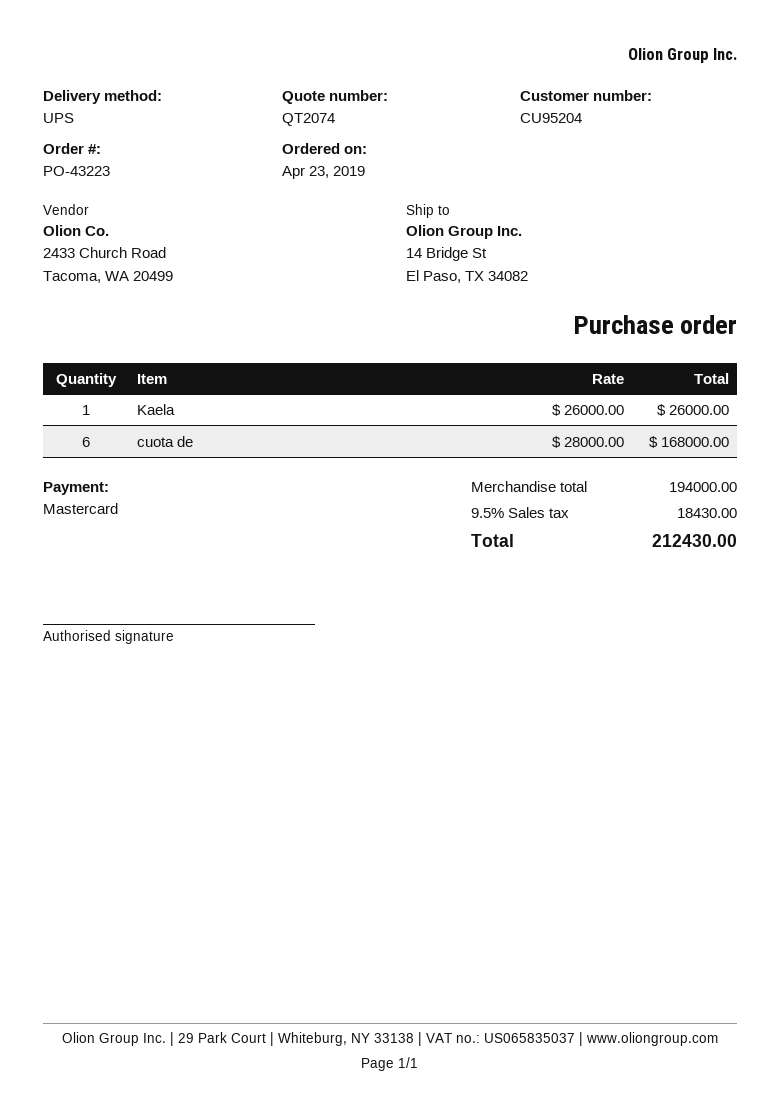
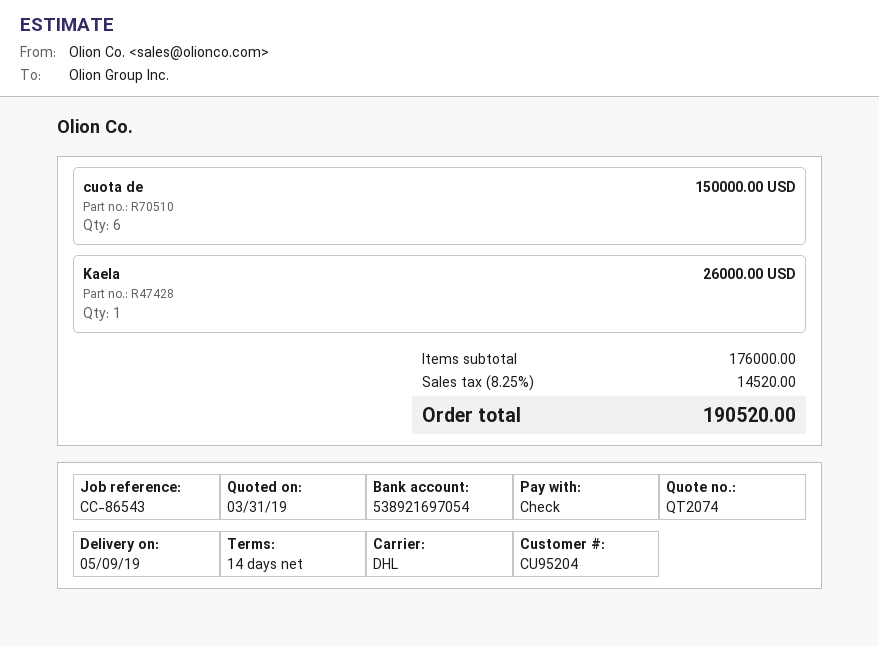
payment method: Mastercard -> cheque
shipping method: UPS -> DHL
cuota de: 6 for 168000.00 -> 6 for 150000.00
subtotal: 194000.00 -> 176000.00
tax: 9.5% = 18430.00 -> 8.25% = 14520.00
total: 212430.00 -> 190520.00

